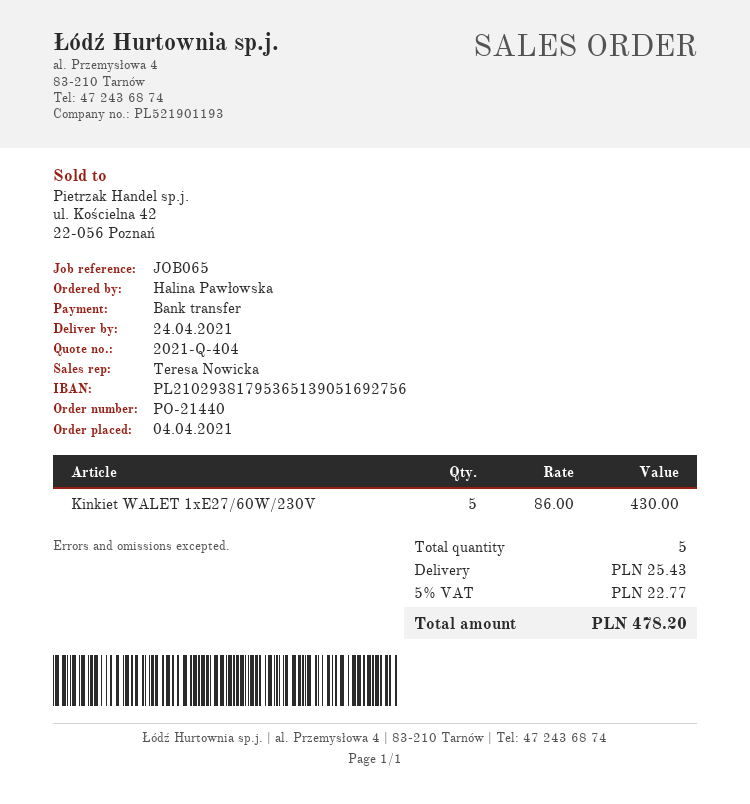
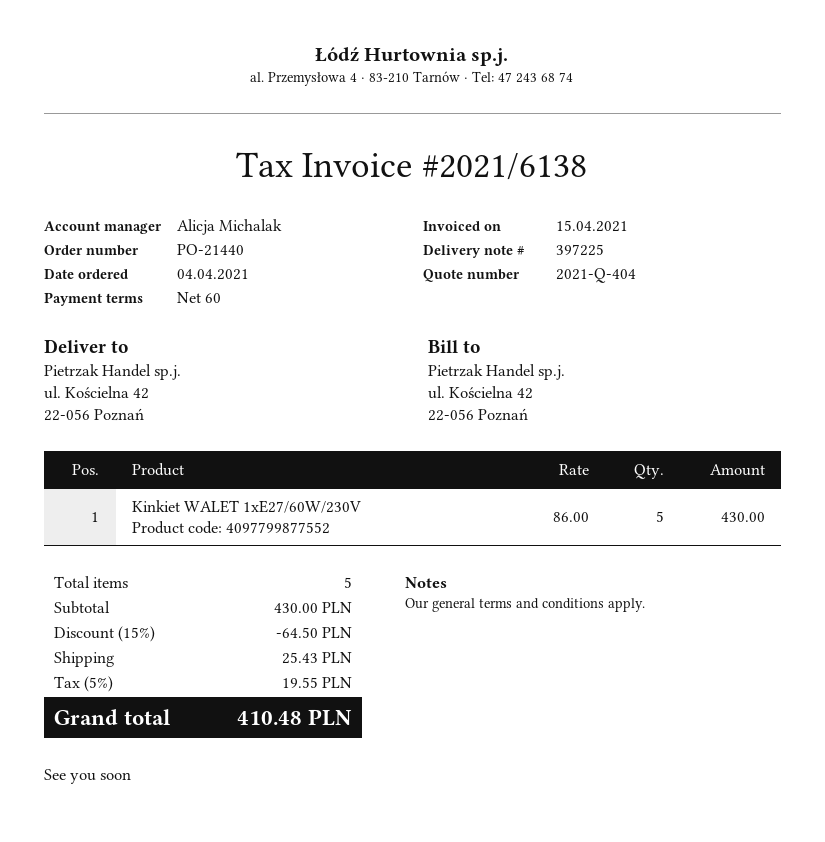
sales rep: Teresa Nowicka -> Alicja Michalak
discount: none -> 15% = 64.50
tax: 5% = 22.77 -> 5% = 19.55
total: 478.20 -> 410.48

